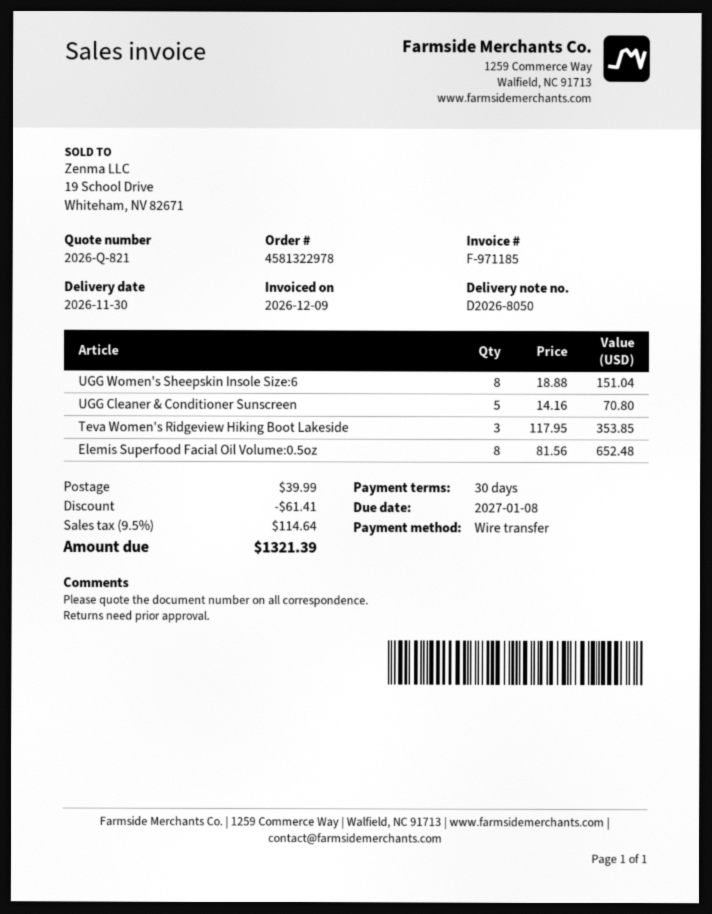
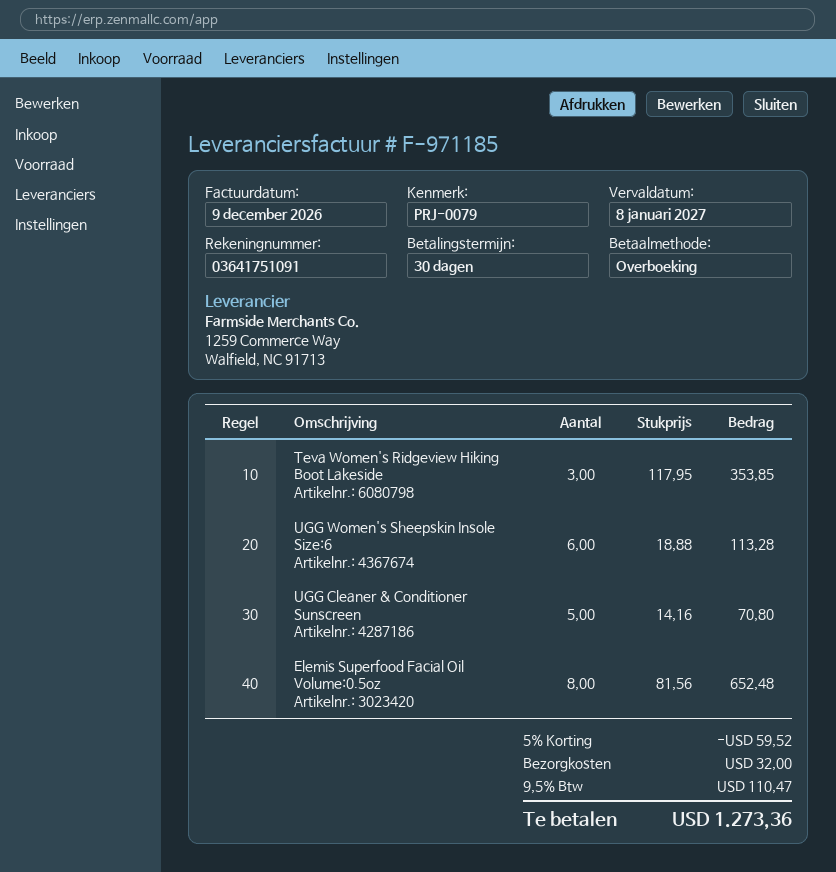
UGG Women's Sheepskin Insole Size:6: 8 x 18.88 = 151.04 -> 6 x 18.88 = 113.28
discount: 61.41 -> 59.52
shipping: 39.99 -> 32.00
tax: 9.5% = 114.64 -> 9.5% = 110.47
total: 1321.39 -> 1273.36

